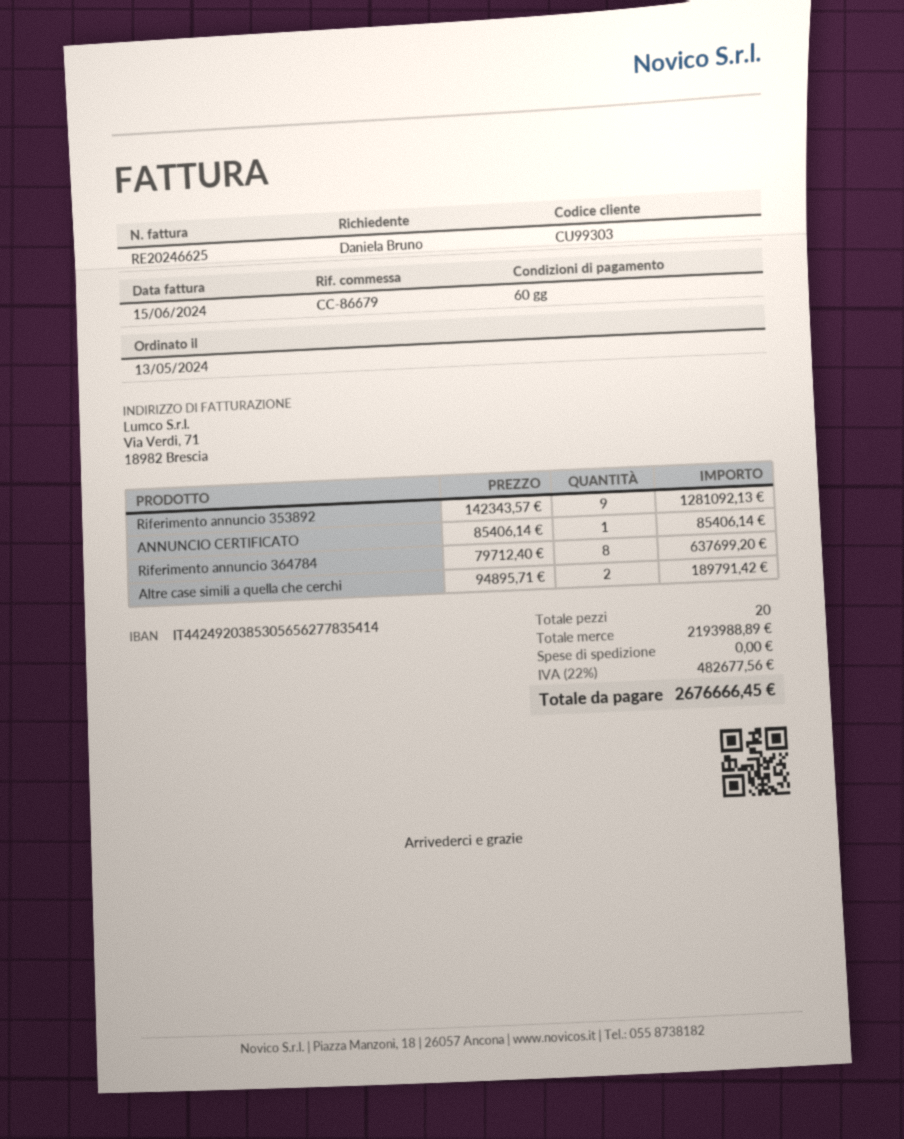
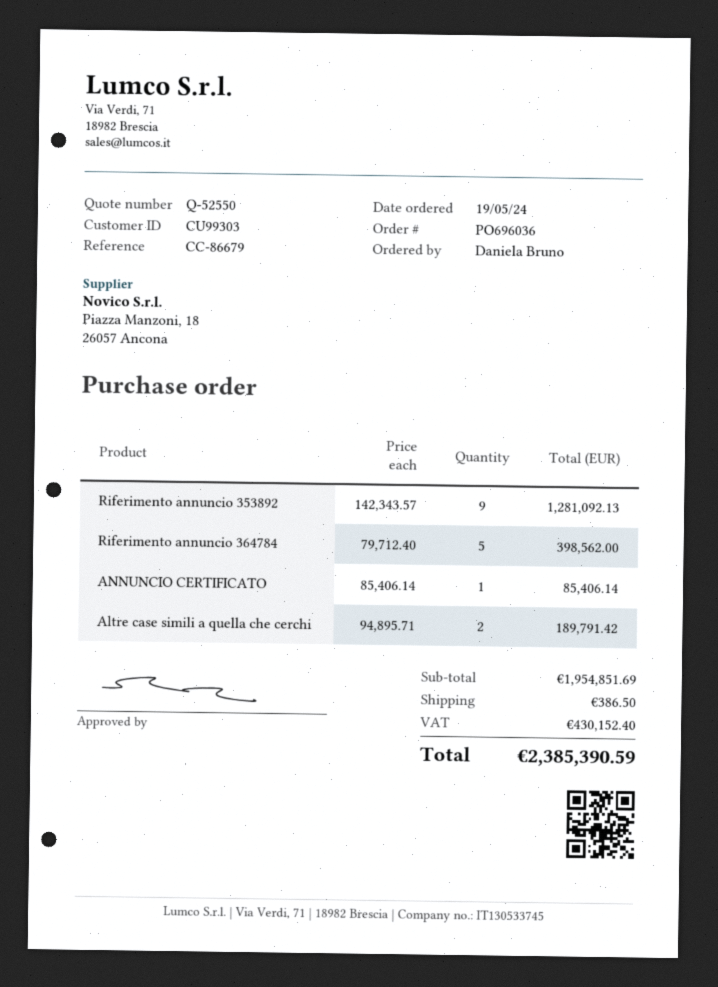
order date: 2024-05-13 -> 2024-05-19
Riferimento annuncio 364784: 8 x 79712.40 = 637699.20 -> 5 x 79712.40 = 398562.00
subtotal: 2193988.89 -> 1954851.69
shipping: 0.00 -> 386.50
tax: 482677.56 -> 430152.40
total: 2676666.45 -> 2385390.59

